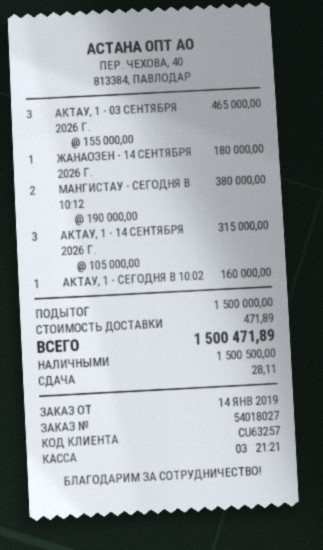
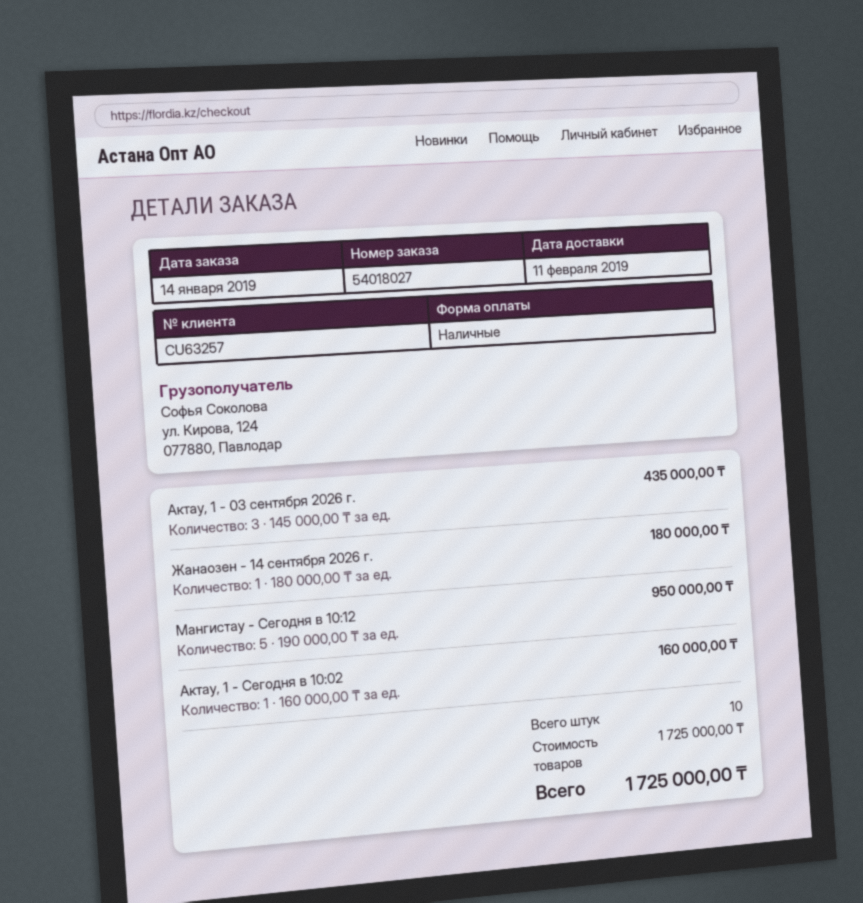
АКТАУ, 1 - 03 СЕНТЯБРЯ 2026 Г.: 3 x 155000.00 = 465000.00 -> 3 x 145000.00 = 435000.00
МАНГИСТАУ - СЕГОДНЯ В 10:12: 2 x 190000.00 = 380000.00 -> 5 x 190000.00 = 950000.00
АКТАУ, 1 - 14 СЕНТЯБРЯ 2026 Г.: 3 x 105000.00 = 315000.00 -> none
subtotal: 1500000.00 -> 1725000.00
shipping: 471.89 -> none
total: 1500471.89 -> 1725000.00

